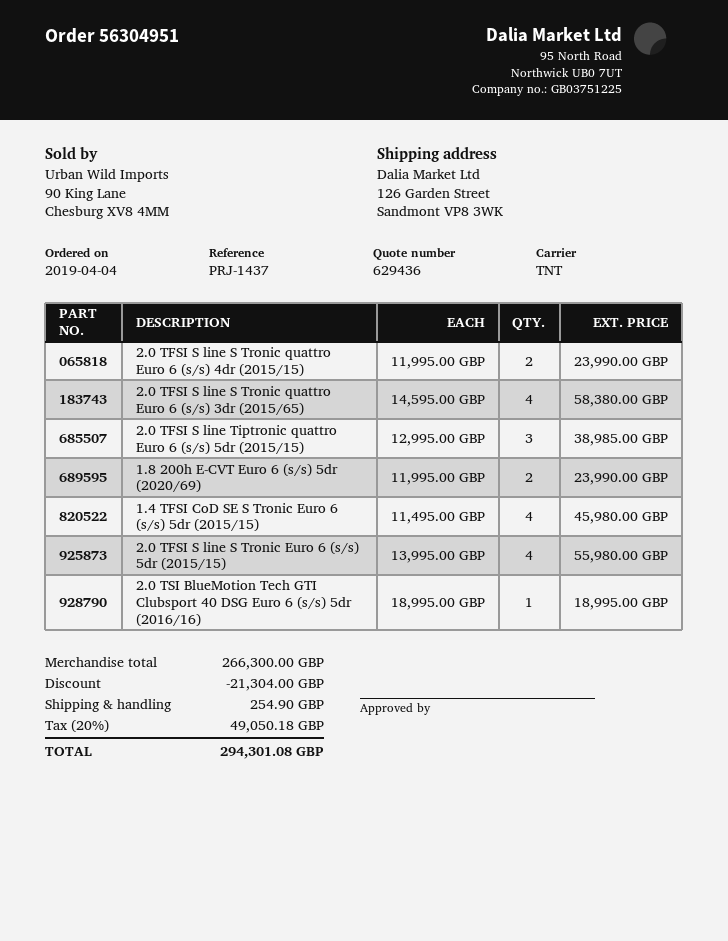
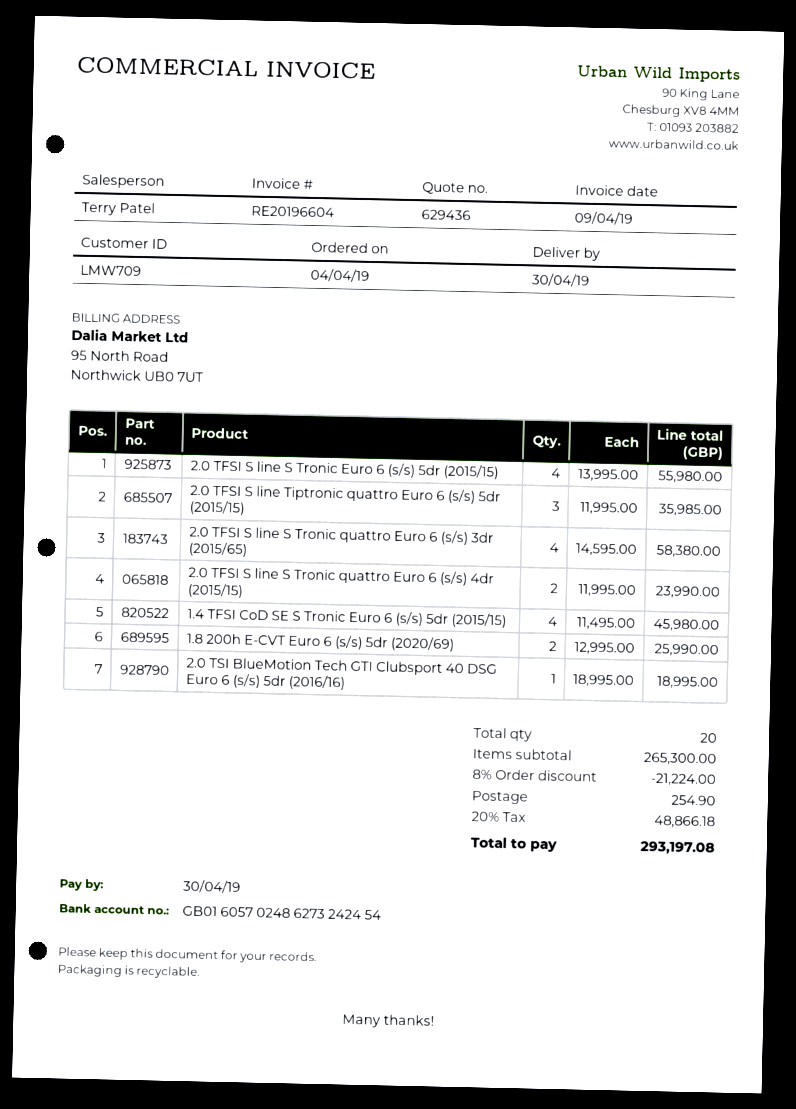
2.0 TFSI S line Tiptronic quattro Euro 6 (s/s) 5dr (2015/15): 3 x 12995.00 = 38985.00 -> 3 x 11995.00 = 35985.00
1.8 200h E-CVT Euro 6 (s/s) 5dr (2020/69): 2 x 11995.00 = 23990.00 -> 2 x 12995.00 = 25990.00
subtotal: 266300.00 -> 265300.00
discount: 21304.00 -> 21224.00
tax: 20% = 49050.18 -> 20% = 48866.18
total: 294301.08 -> 293197.08

